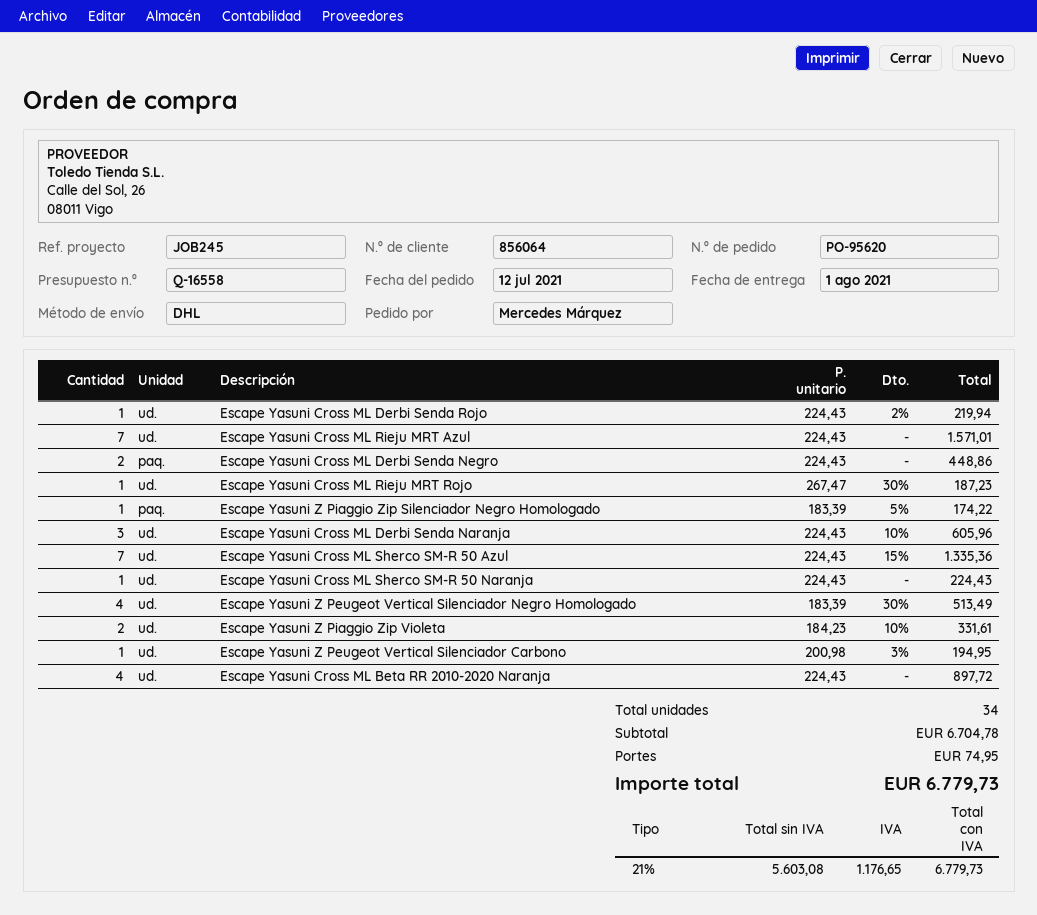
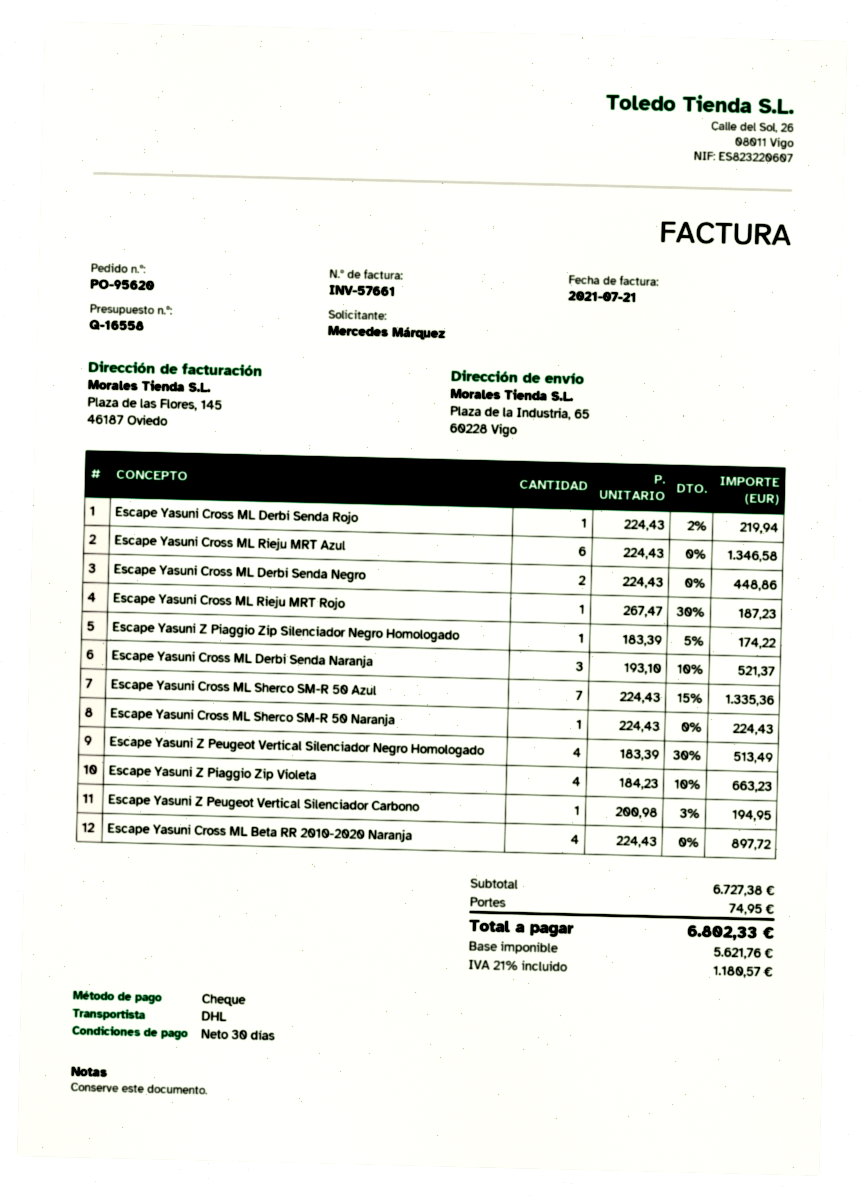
Escape Yasuni Cross ML Rieju MRT Azul: 7 x 224.43 = 1571.01 -> 6 x 224.43 = 1346.58
Escape Yasuni Cross ML Derbi Senda Naranja: 3 x 224.43 - 10% = 605.96 -> 3 x 193.10 - 10% = 521.37
Escape Yasuni Z Piaggio Zip Violeta: 2 x 184.23 - 10% = 331.61 -> 4 x 184.23 - 10% = 663.23
subtotal: 6704.78 -> 6727.38
net: 5603.08 -> 5621.76
tax: 21% = 1176.65 -> 21% = 1180.57
total: 6779.73 -> 6802.33

